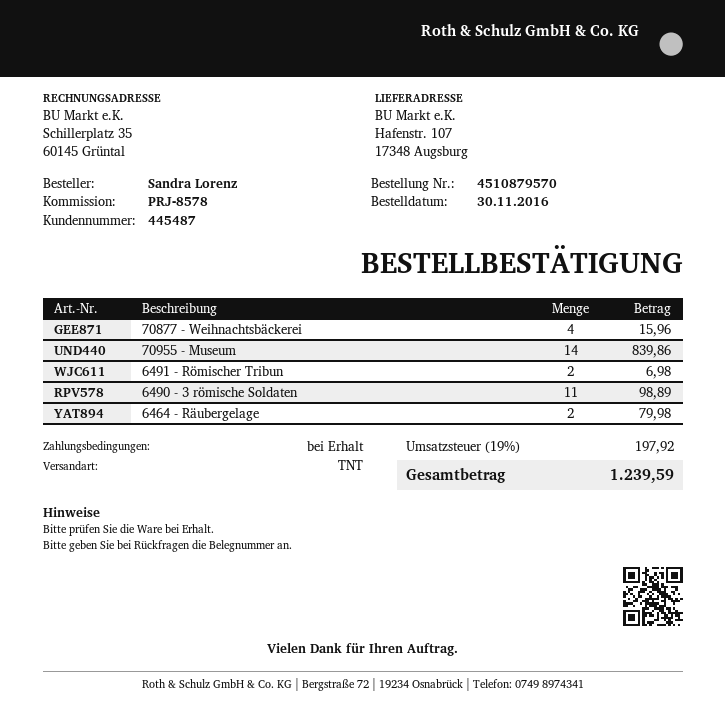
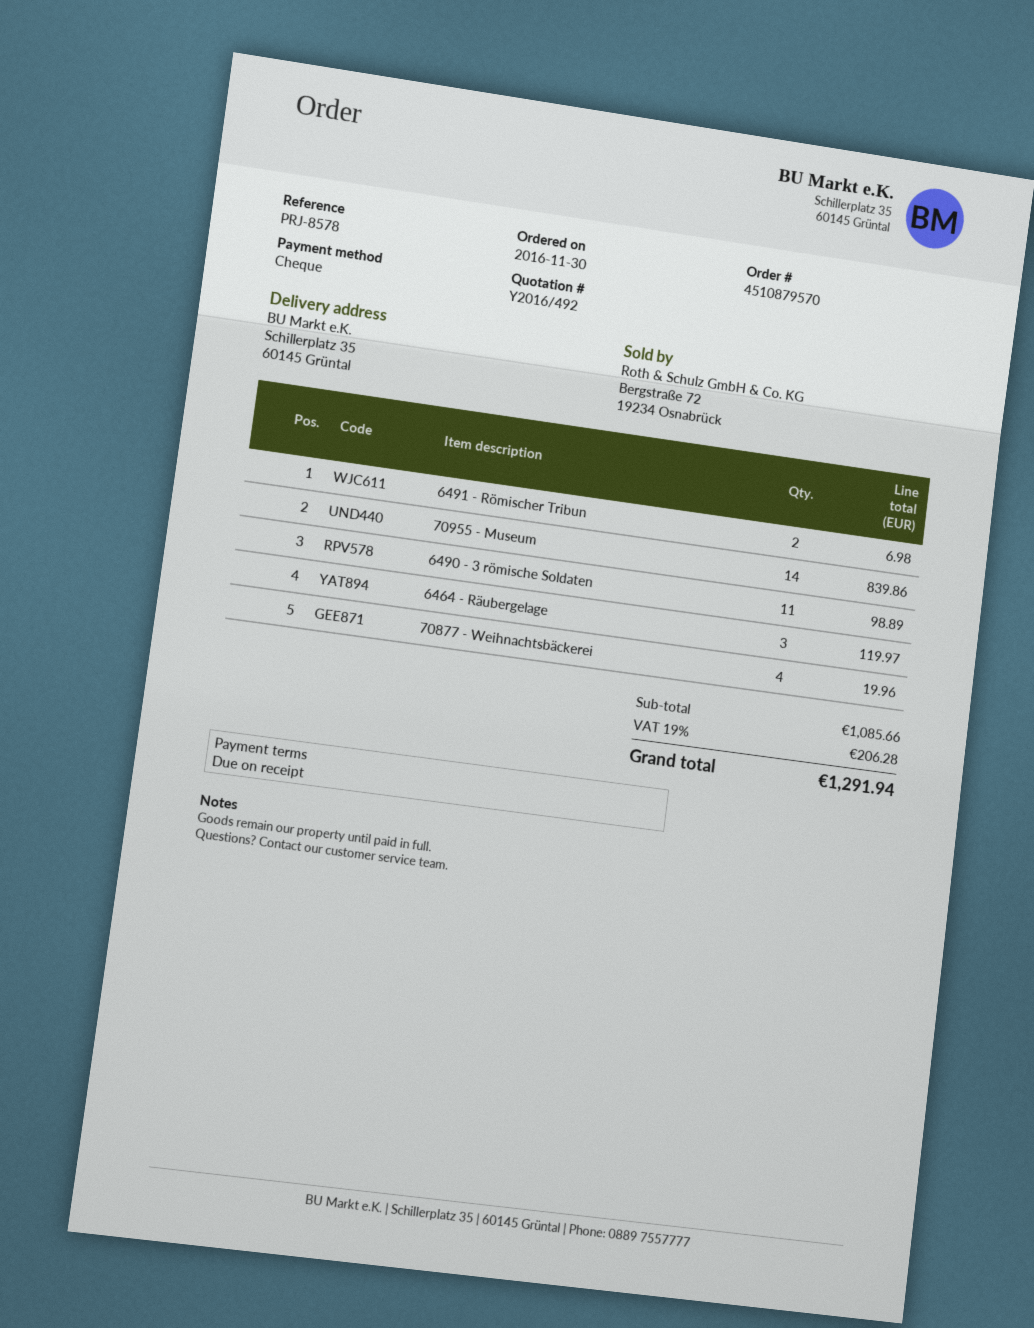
ship to: Hafenstr. 107, 17348 Augsburg -> Schillerplatz 35, 60145 Grüntal
70877 - Weihnachtsbäckerei: 4 for 15.96 -> 4 for 19.96
6464 - Räubergelage: 2 for 79.98 -> 3 for 119.97
tax: 19% = 197.92 -> 19% = 206.28
total: 1239.59 -> 1291.94

